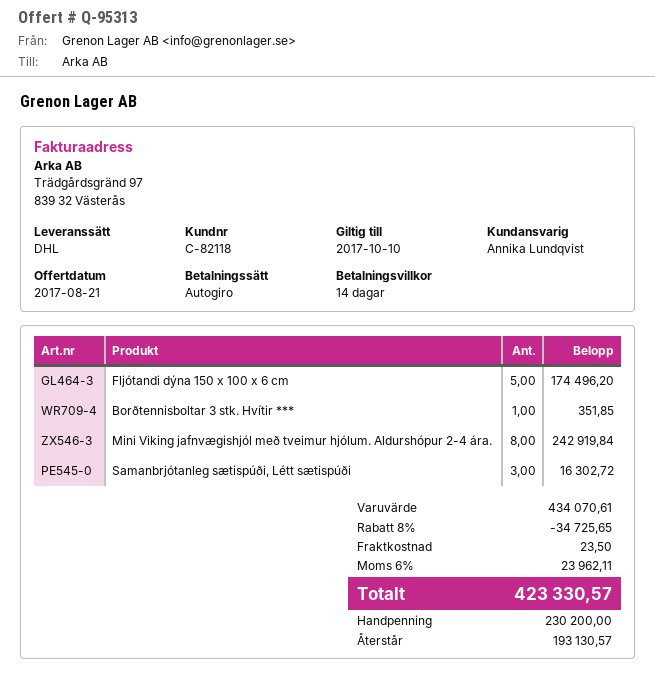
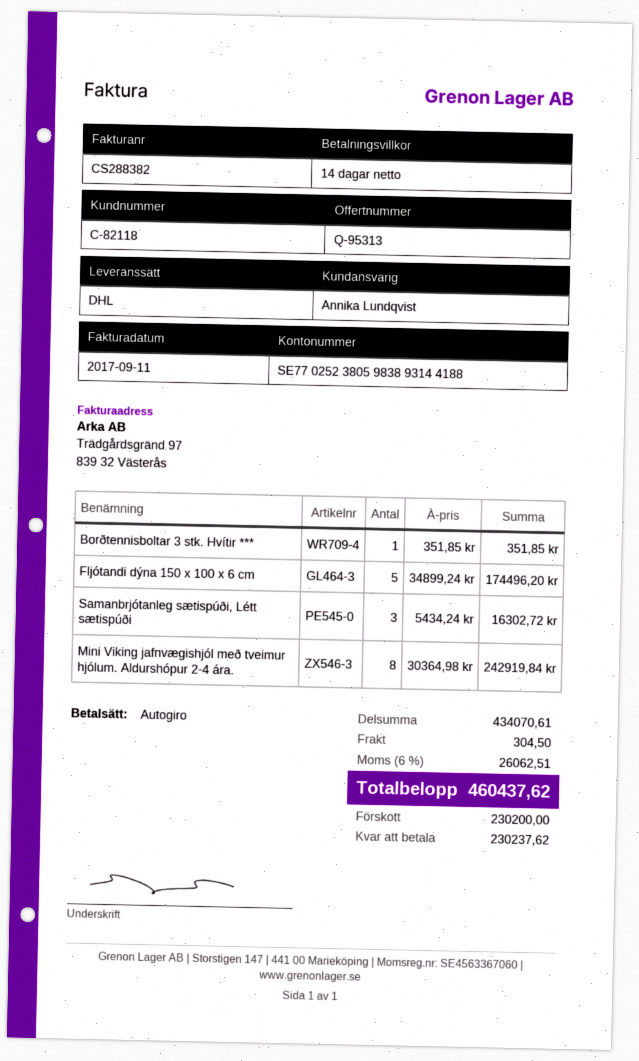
discount: 8% = 34725.65 -> none
shipping: 23.50 -> 304.50
tax: 6% = 23962.11 -> 6% = 26062.51
total: 423330.57 -> 460437.62
balance: 193130.57 -> 230237.62

